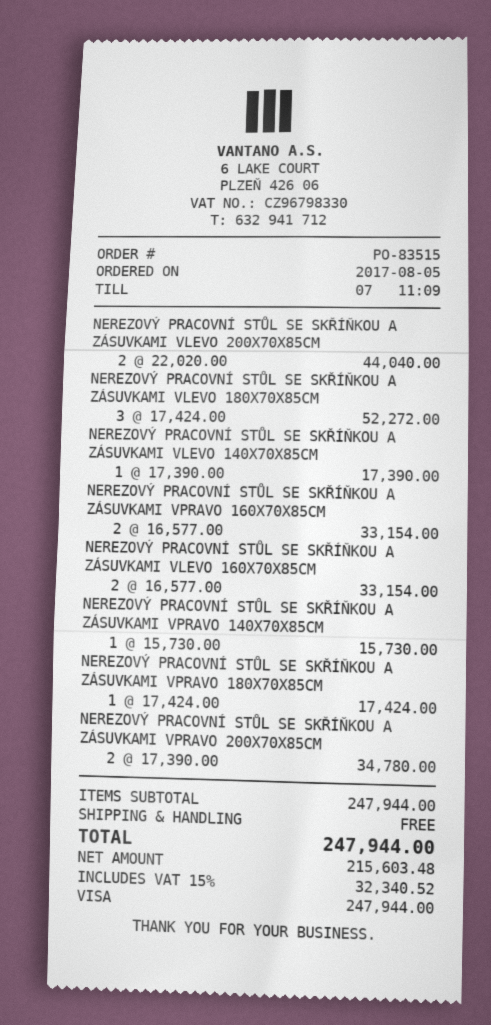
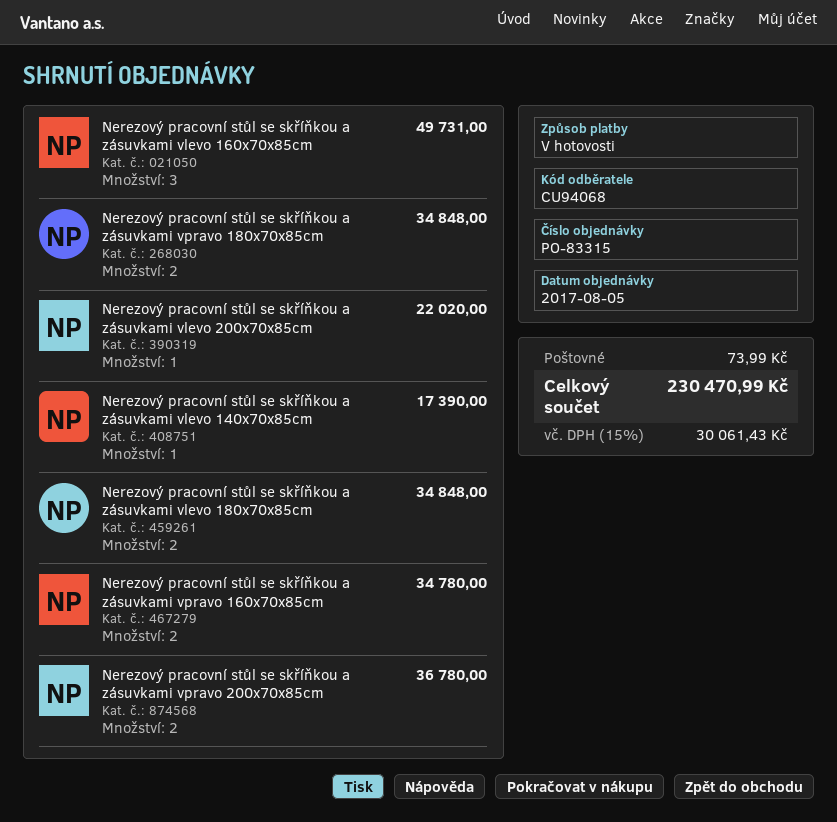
order number: PO-83515 -> PO-83315
payment method: Visa -> cash
NEREZOVÝ PRACOVNÍ STŮL SE SKŘÍŇKOU A ZÁSUVKAMI VLEVO 200X70X85CM: 2 for 44040.00 -> 1 for 22020.00
NEREZOVÝ PRACOVNÍ STŮL SE SKŘÍŇKOU A ZÁSUVKAMI VLEVO 180X70X85CM: 3 for 52272.00 -> 2 for 34848.00
NEREZOVÝ PRACOVNÍ STŮL SE SKŘÍŇKOU A ZÁSUVKAMI VPRAVO 160X70X85CM: 2 for 33154.00 -> 2 for 34780.00
NEREZOVÝ PRACOVNÍ STŮL SE SKŘÍŇKOU A ZÁSUVKAMI VLEVO 160X70X85CM: 2 for 33154.00 -> 3 for 49731.00
NEREZOVÝ PRACOVNÍ STŮL SE SKŘÍŇKOU A ZÁSUVKAMI VPRAVO 140X70X85CM: 1 for 15730.00 -> none
NEREZOVÝ PRACOVNÍ STŮL SE SKŘÍŇKOU A ZÁSUVKAMI VPRAVO 180X70X85CM: 1 for 17424.00 -> 2 for 34848.00
NEREZOVÝ PRACOVNÍ STŮL SE SKŘÍŇKOU A ZÁSUVKAMI VPRAVO 200X70X85CM: 2 for 34780.00 -> 2 for 36780.00
shipping: 0.00 -> 73.99
tax: 15% = 32340.52 -> 15% = 30061.43
total: 247944.00 -> 230470.99

